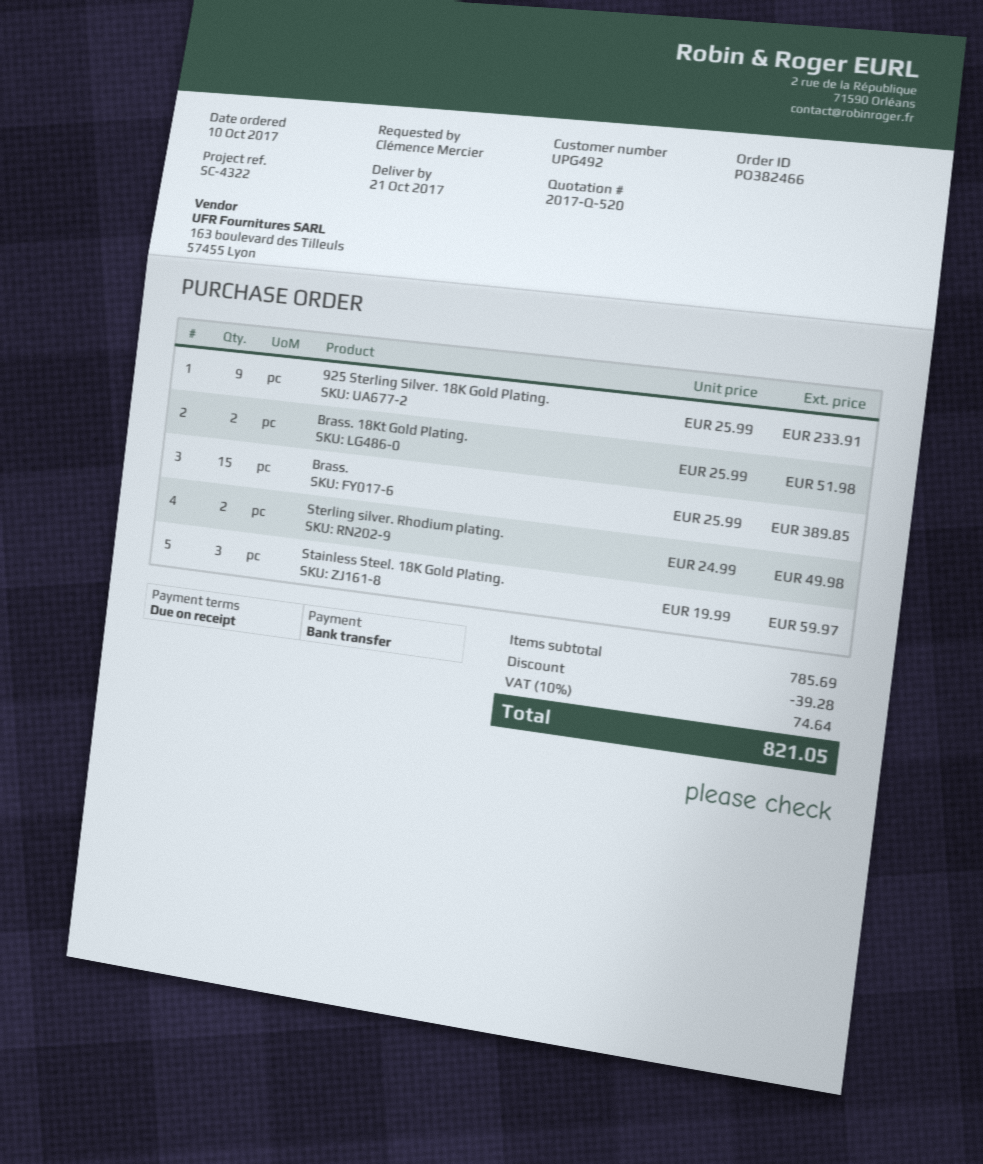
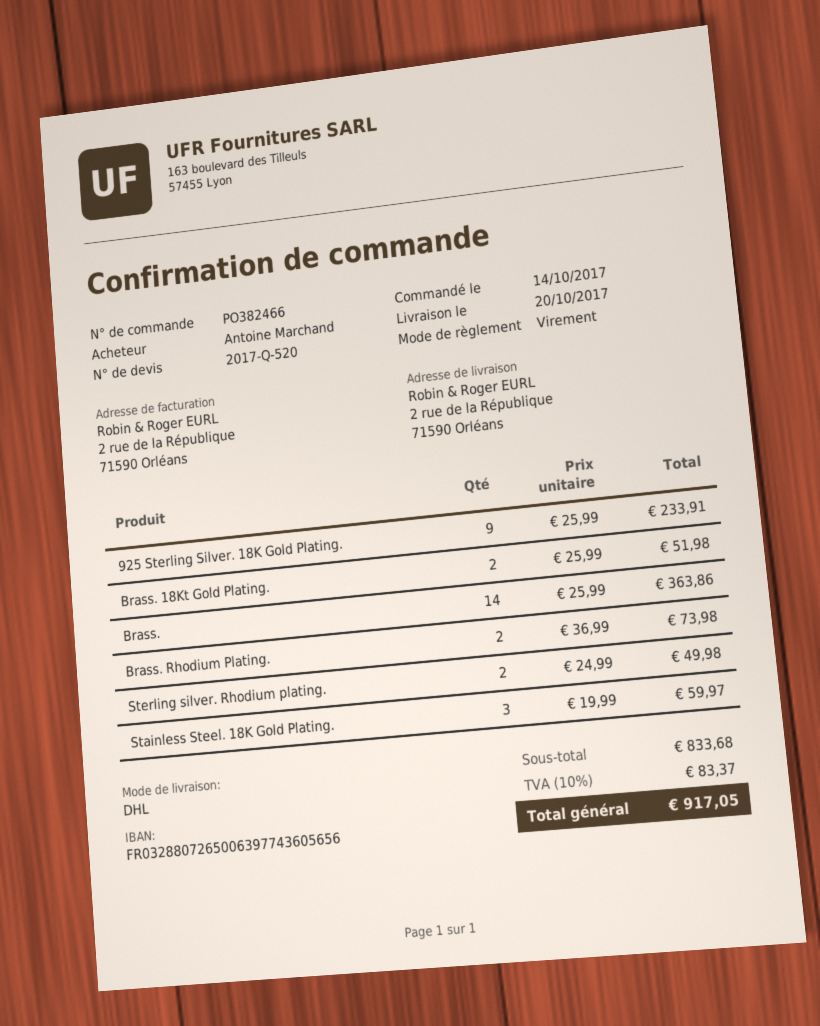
order date: 2017-10-10 -> 2017-10-14
delivery date: 2017-10-21 -> 2017-10-20
ordered by: Clémence Mercier -> Antoine Marchand
Brass.: 15 x 25.99 = 389.85 -> 14 x 25.99 = 363.86
Brass. Rhodium Plating.: none -> 2 x 36.99 = 73.98
subtotal: 785.69 -> 833.68
discount: 39.28 -> none
tax: 10% = 74.64 -> 10% = 83.37
total: 821.05 -> 917.05

